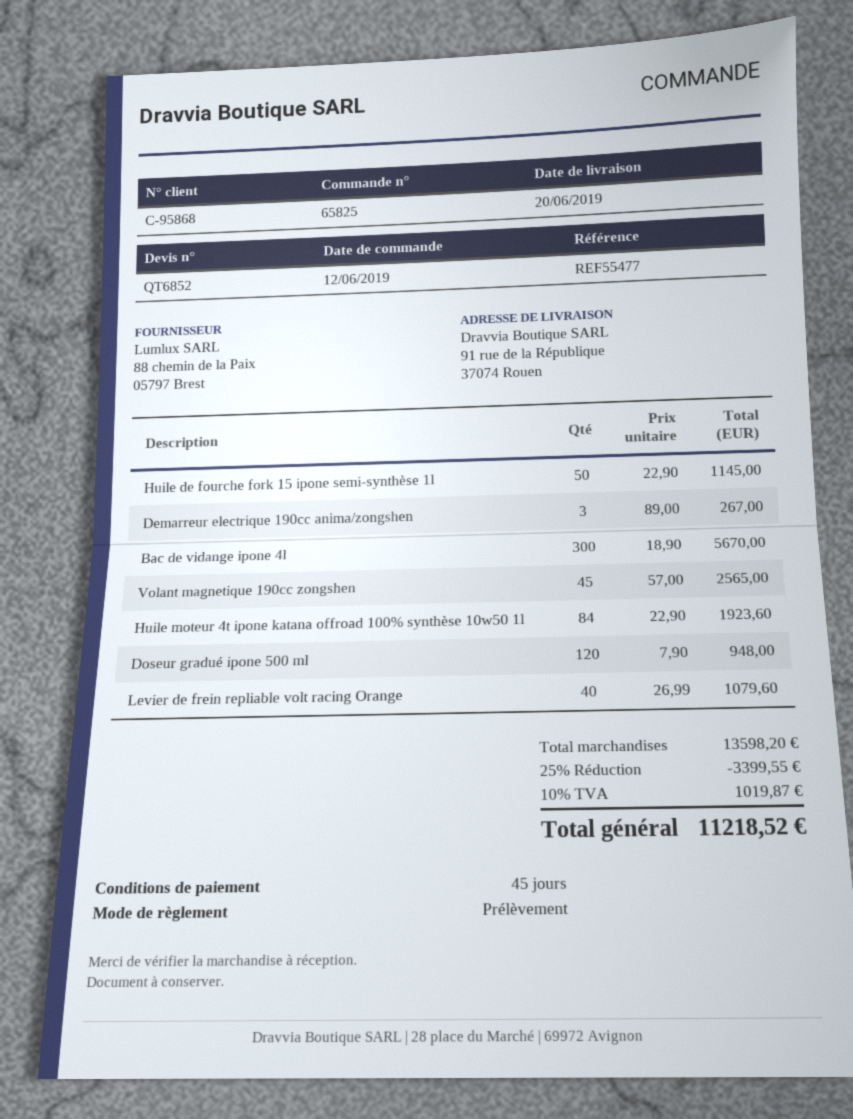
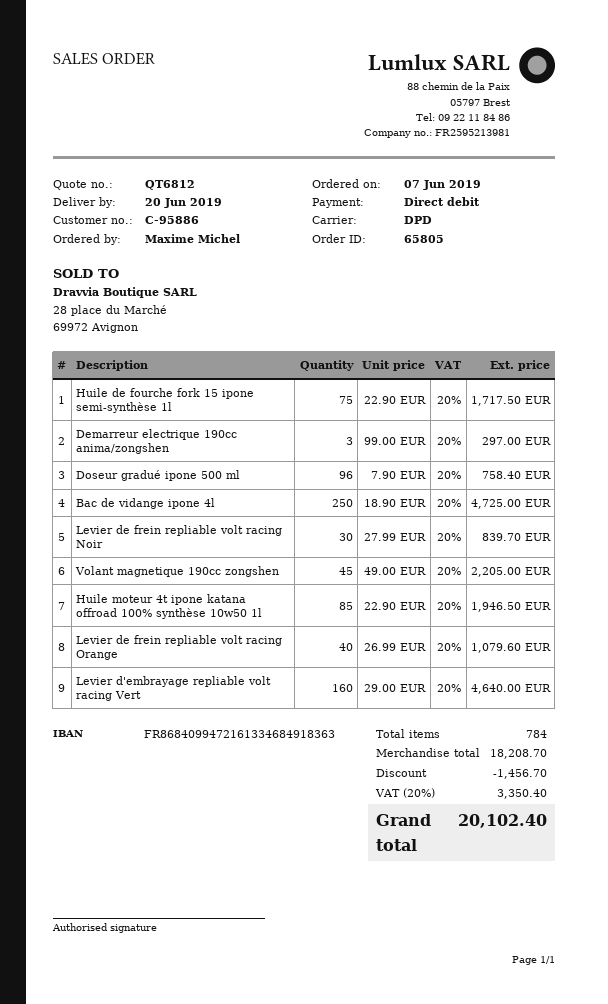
quote number: QT6852 -> QT6812
order number: 65825 -> 65805
order date: 2019-06-12 -> 2019-06-07
customer number: C-95868 -> C-95886
Huile de fourche fork 15 ipone semi-synthèse 1l: 50 x 22.90 = 1145.00 -> 75 x 22.90 = 1717.50
Demarreur electrique 190cc anima/zongshen: 3 x 89.00 = 267.00 -> 3 x 99.00 = 297.00
Bac de vidange ipone 4l: 300 x 18.90 = 5670.00 -> 250 x 18.90 = 4725.00
Volant magnetique 190cc zongshen: 45 x 57.00 = 2565.00 -> 45 x 49.00 = 2205.00
Huile moteur 4t ipone katana offroad 100% synthèse 10w50 1l: 84 x 22.90 = 1923.60 -> 85 x 22.90 = 1946.50
Doseur gradué ipone 500 ml: 120 x 7.90 = 948.00 -> 96 x 7.90 = 758.40
Levier de frein repliable volt racing Noir: none -> 30 x 27.99 = 839.70
Levier d'embrayage repliable volt racing Vert: none -> 160 x 29.00 = 4640.00
subtotal: 13598.20 -> 18208.70
discount: 3399.55 -> 1456.70
tax: 10% = 1019.87 -> 20% = 3350.40
total: 11218.52 -> 20102.40

